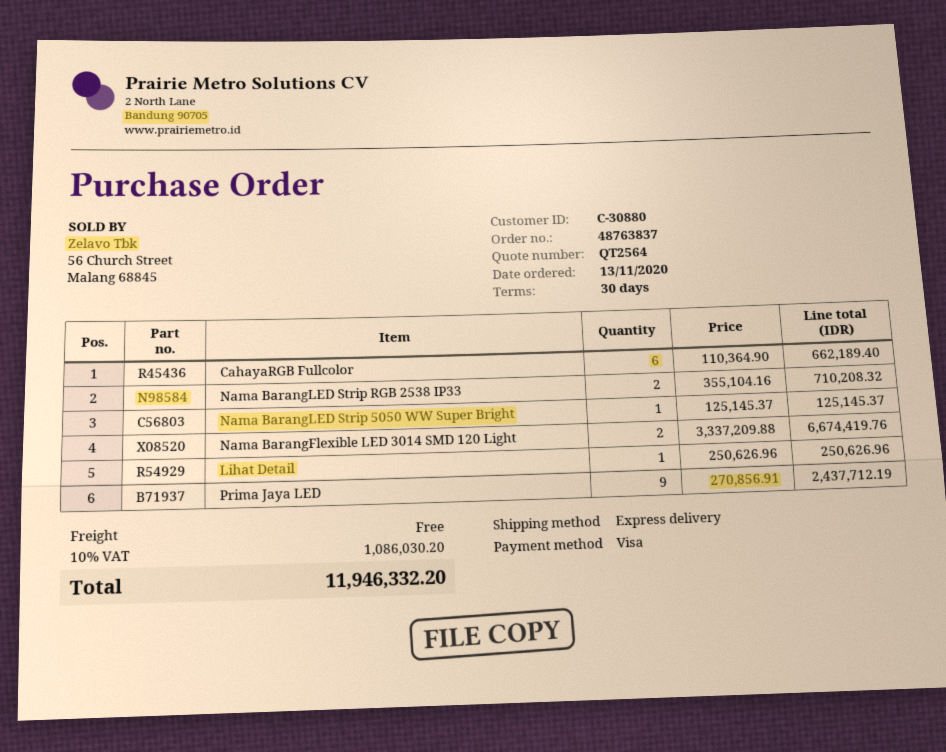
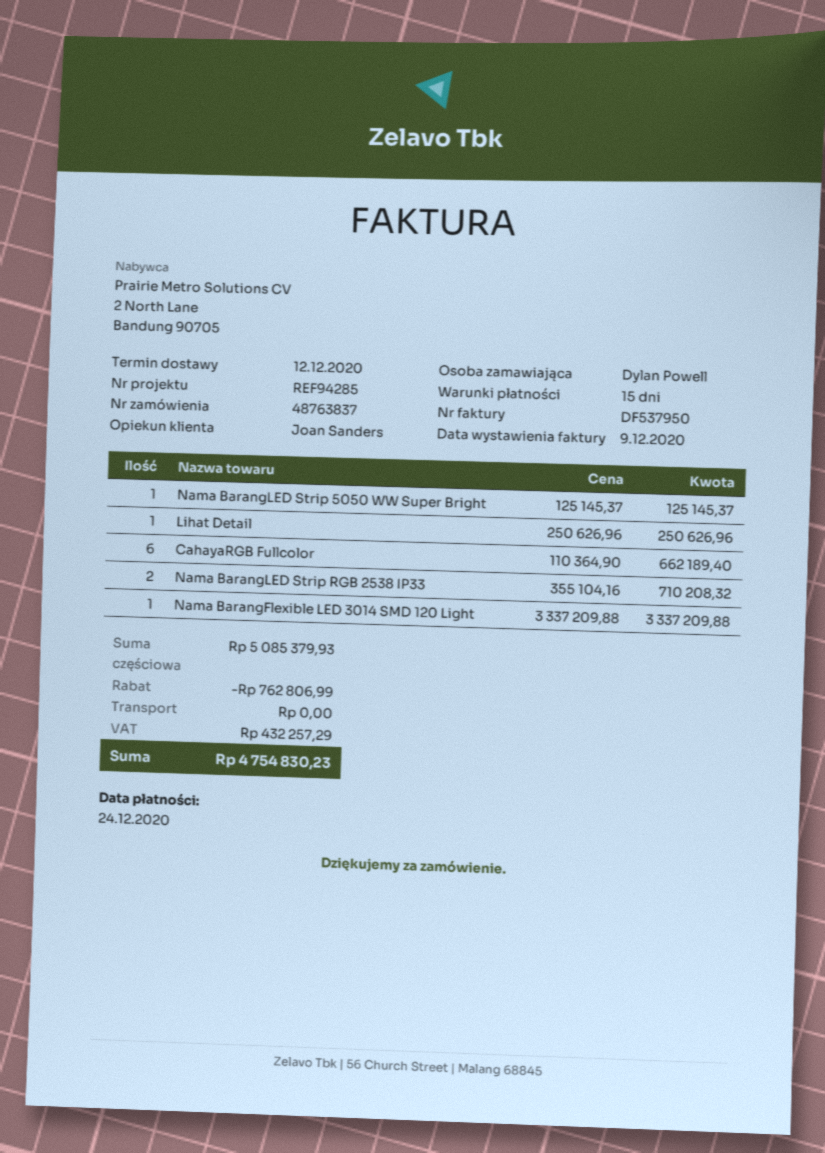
payment terms: 30 days -> 15 days
Nama BarangFlexible LED 3014 SMD 120 Light: 2 x 3337209.88 = 6674419.76 -> 1 x 3337209.88 = 3337209.88
Prima Jaya LED: 9 x 270856.91 = 2437712.19 -> none
discount: none -> 762806.99
tax: 1086030.20 -> 432257.29
total: 11946332.20 -> 4754830.23

